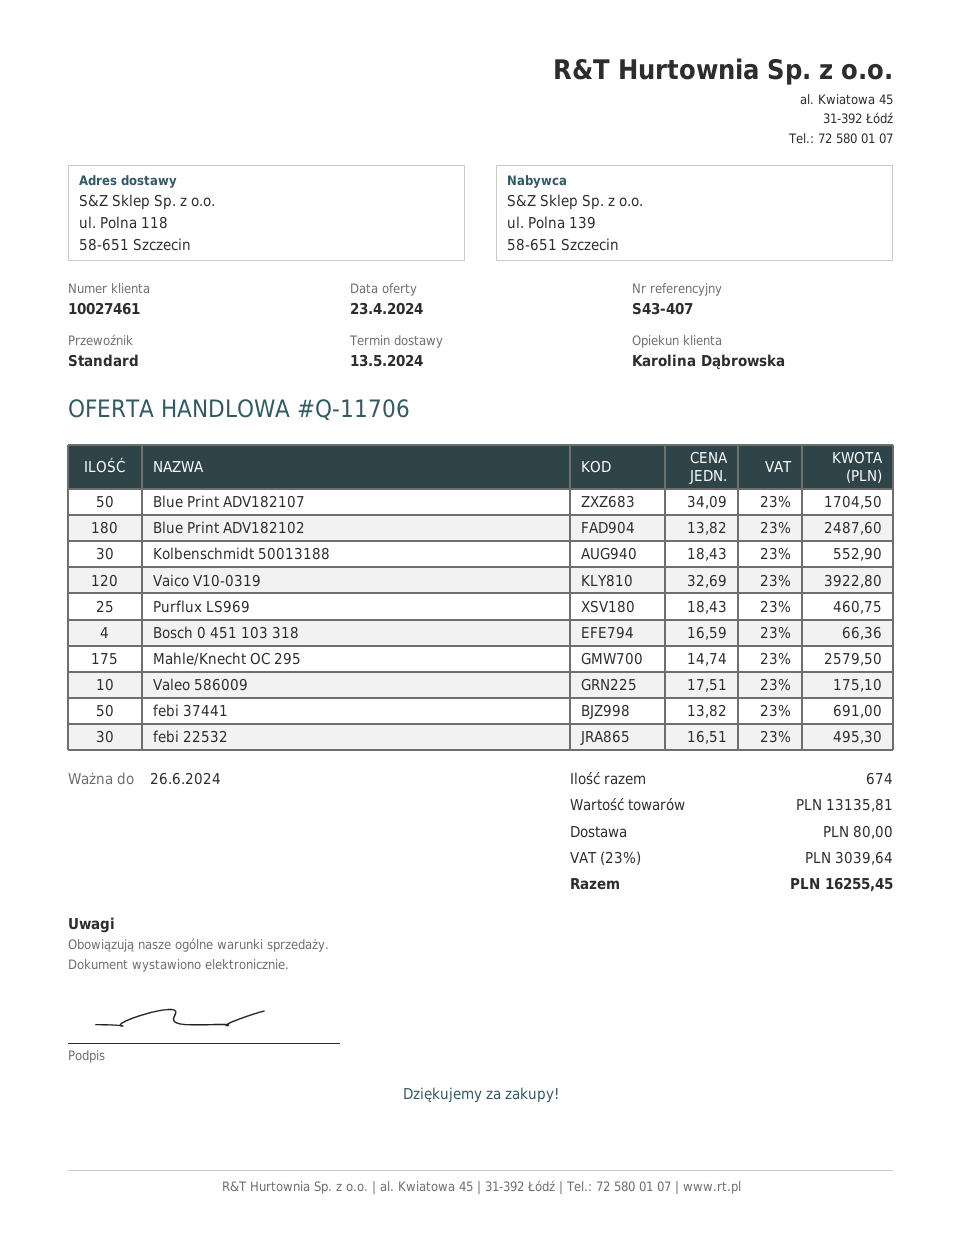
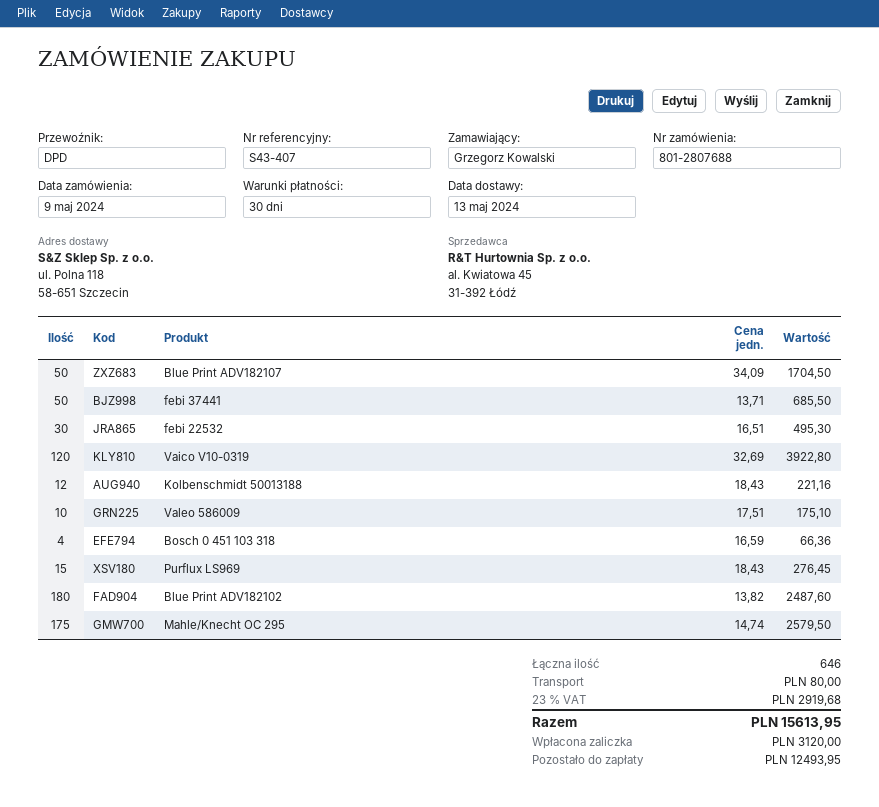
shipping method: standard -> DPD
Kolbenschmidt 50013188: 30 x 18.43 = 552.90 -> 12 x 18.43 = 221.16
Purflux LS969: 25 x 18.43 = 460.75 -> 15 x 18.43 = 276.45
febi 37441: 50 x 13.82 = 691.00 -> 50 x 13.71 = 685.50
total quantity: 674 -> 646
tax: 23% = 3039.64 -> 23% = 2919.68
total: 16255.45 -> 15613.95

